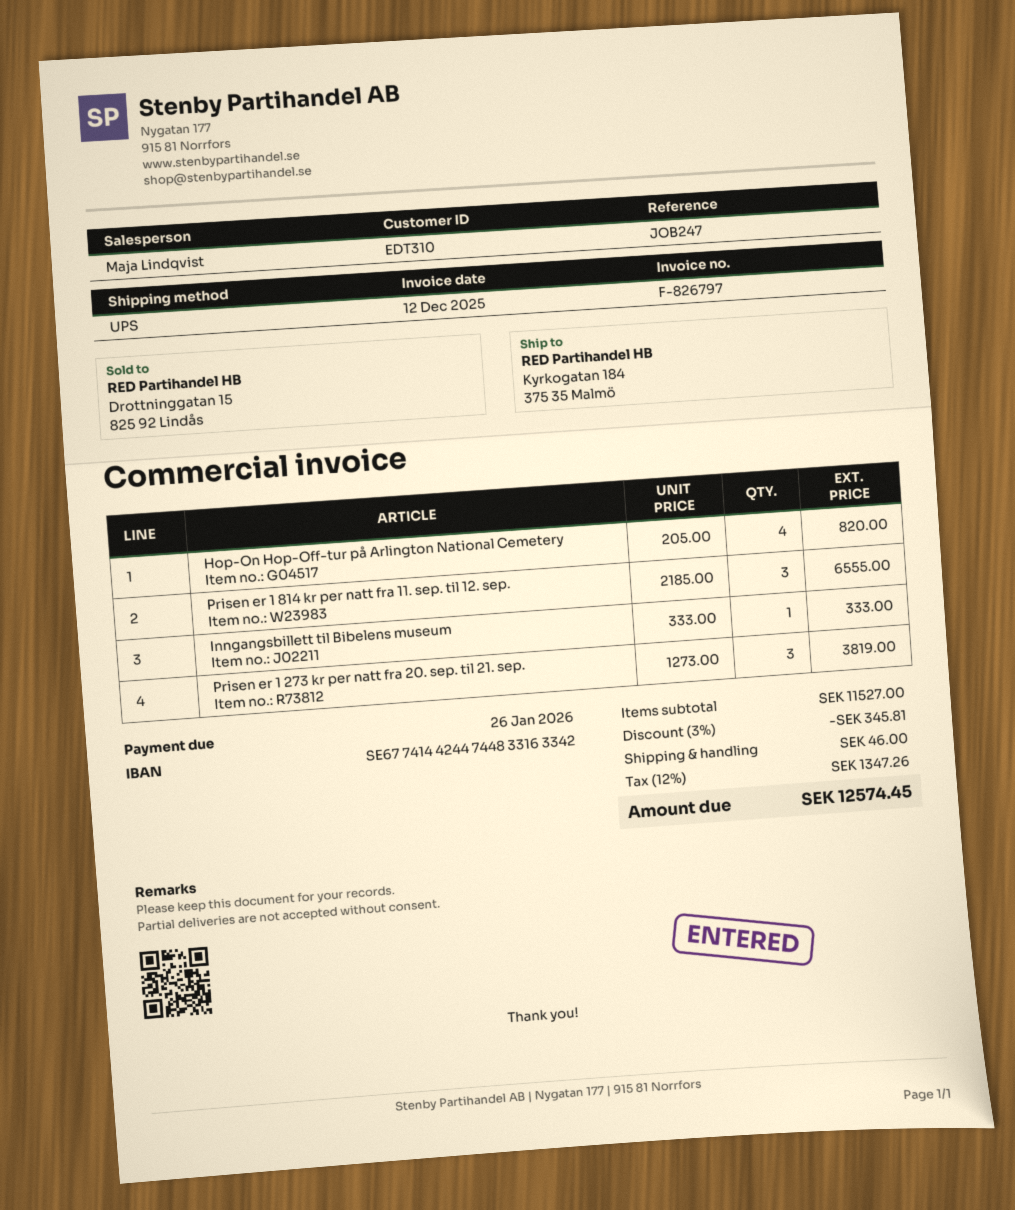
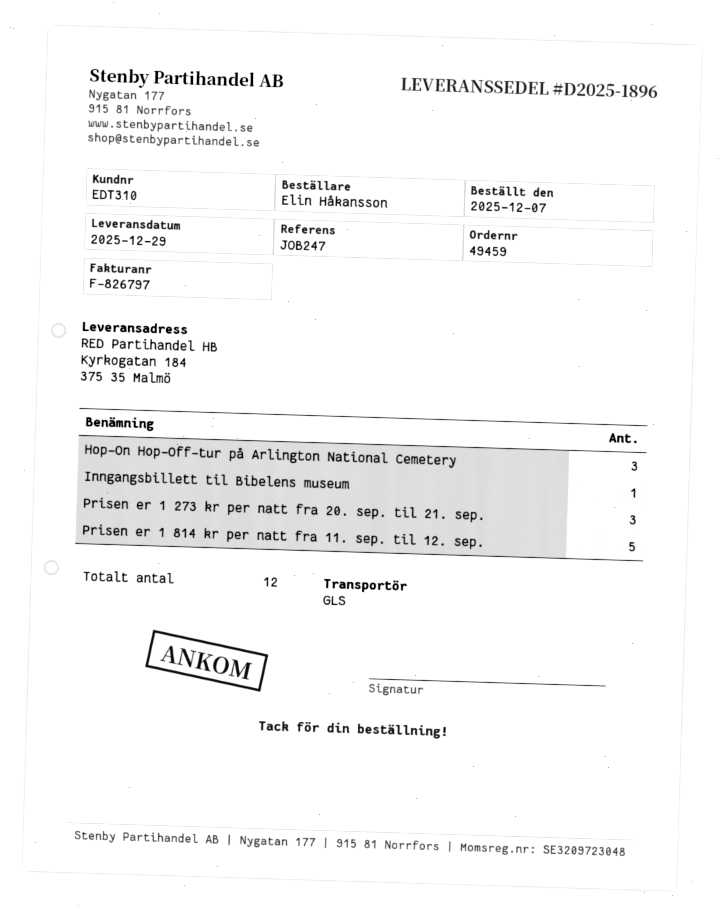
shipping method: UPS -> GLS
Hop-On Hop-Off-tur på Arlington National Cemetery: 4 -> 3
Prisen er 1 814 kr per natt fra 11. sep. til 12. sep.: 3 -> 5

